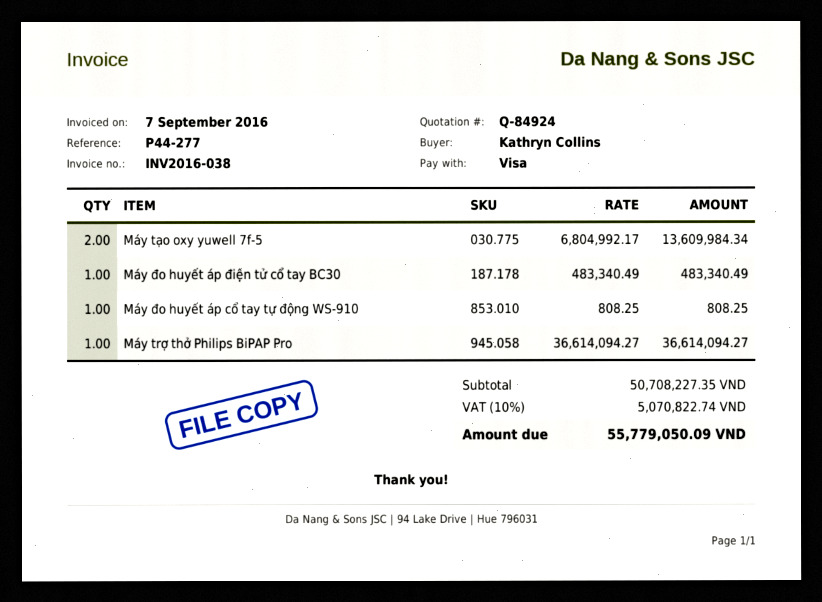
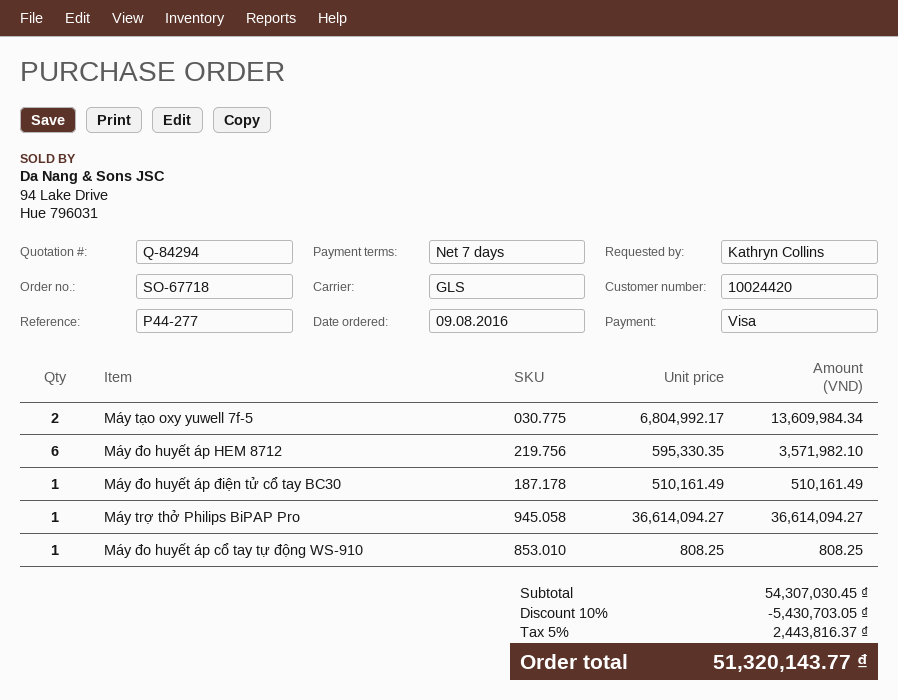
quote number: Q-84924 -> Q-84294
Máy đo huyết áp điện tử cổ tay BC30: 1 x 483340.49 = 483340.49 -> 1 x 510161.49 = 510161.49
Máy đo huyết áp HEM 8712: none -> 6 x 595330.35 = 3571982.10
subtotal: 50708227.35 -> 54307030.45
discount: none -> 10% = 5430703.05
tax: 10% = 5070822.74 -> 5% = 2443816.37
total: 55779050.09 -> 51320143.77

